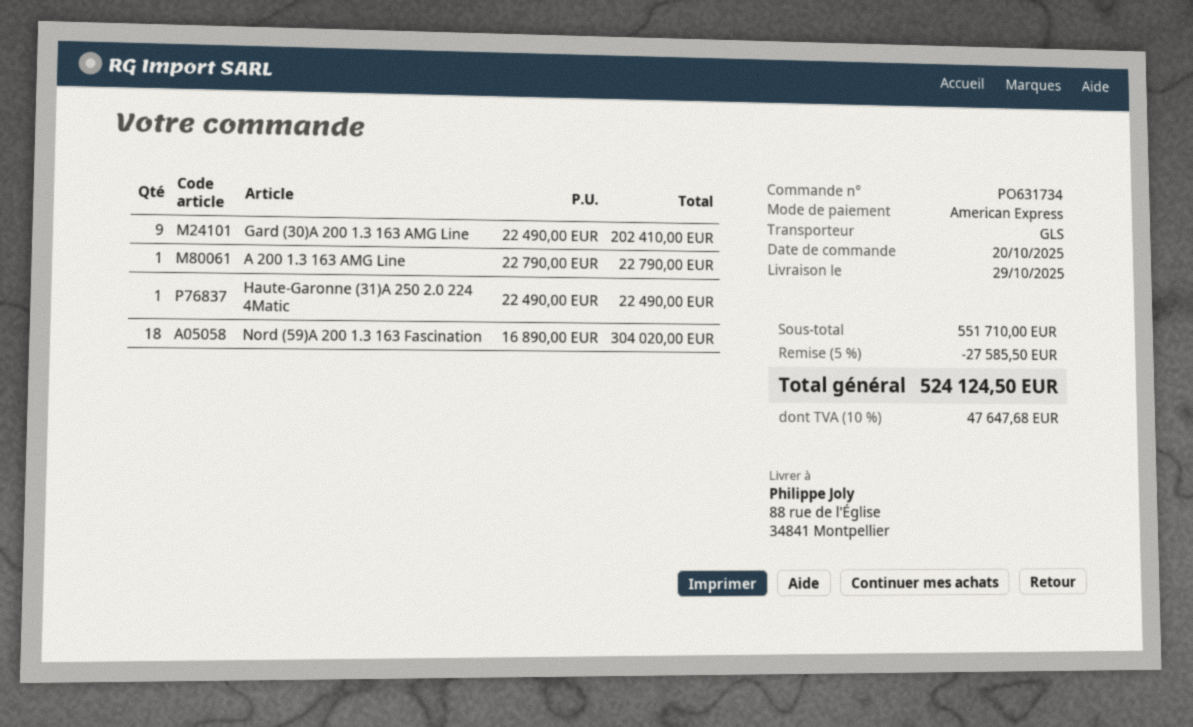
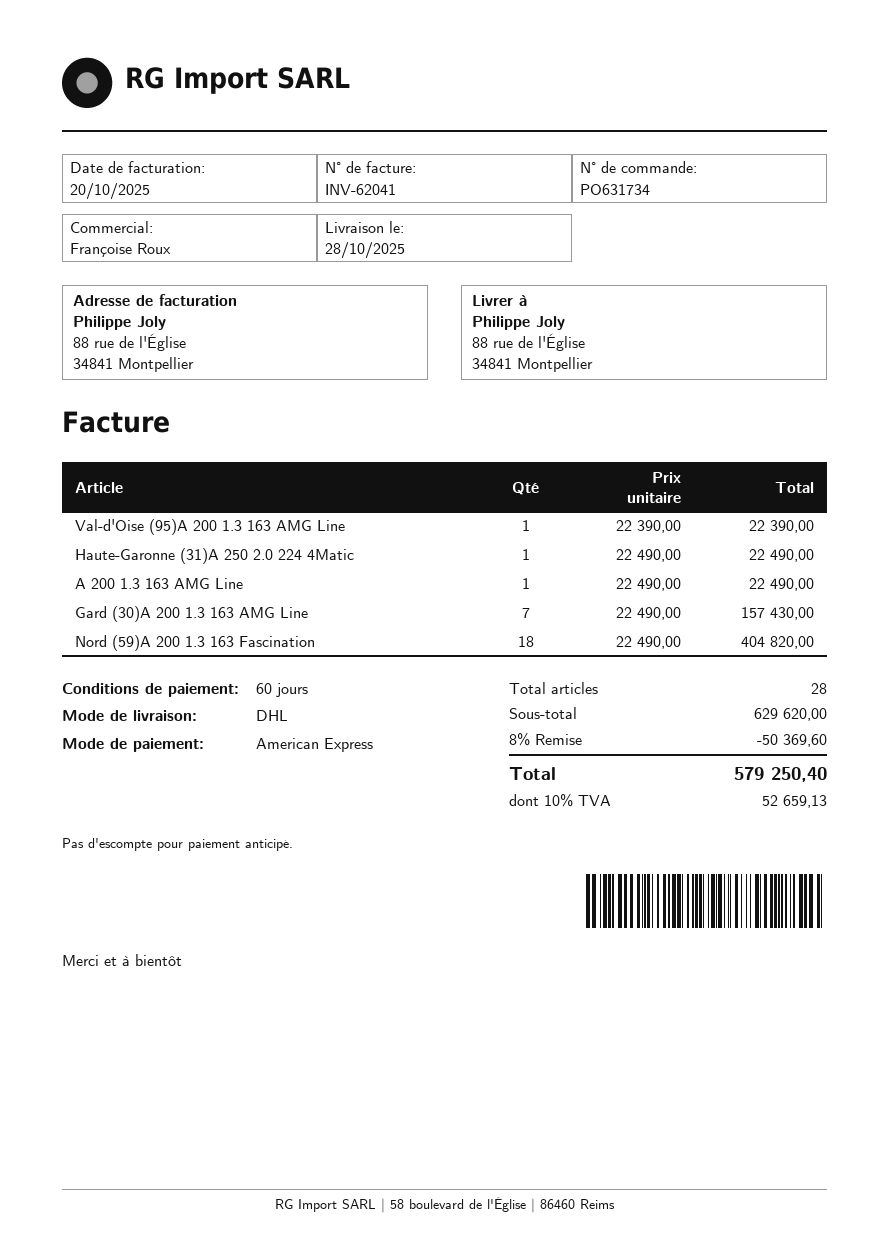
delivery date: 2025-10-29 -> 2025-10-28
shipping method: GLS -> DHL
Gard (30)A 200 1.3 163 AMG Line: 9 x 22490.00 = 202410.00 -> 7 x 22490.00 = 157430.00
A 200 1.3 163 AMG Line: 1 x 22790.00 = 22790.00 -> 1 x 22490.00 = 22490.00
Nord (59)A 200 1.3 163 Fascination: 18 x 16890.00 = 304020.00 -> 18 x 22490.00 = 404820.00
Val-d'Oise (95)A 200 1.3 163 AMG Line: none -> 1 x 22390.00 = 22390.00
subtotal: 551710.00 -> 629620.00
discount: 5% = 27585.50 -> 8% = 50369.60
tax: 10% = 47647.68 -> 10% = 52659.13
total: 524124.50 -> 579250.40

